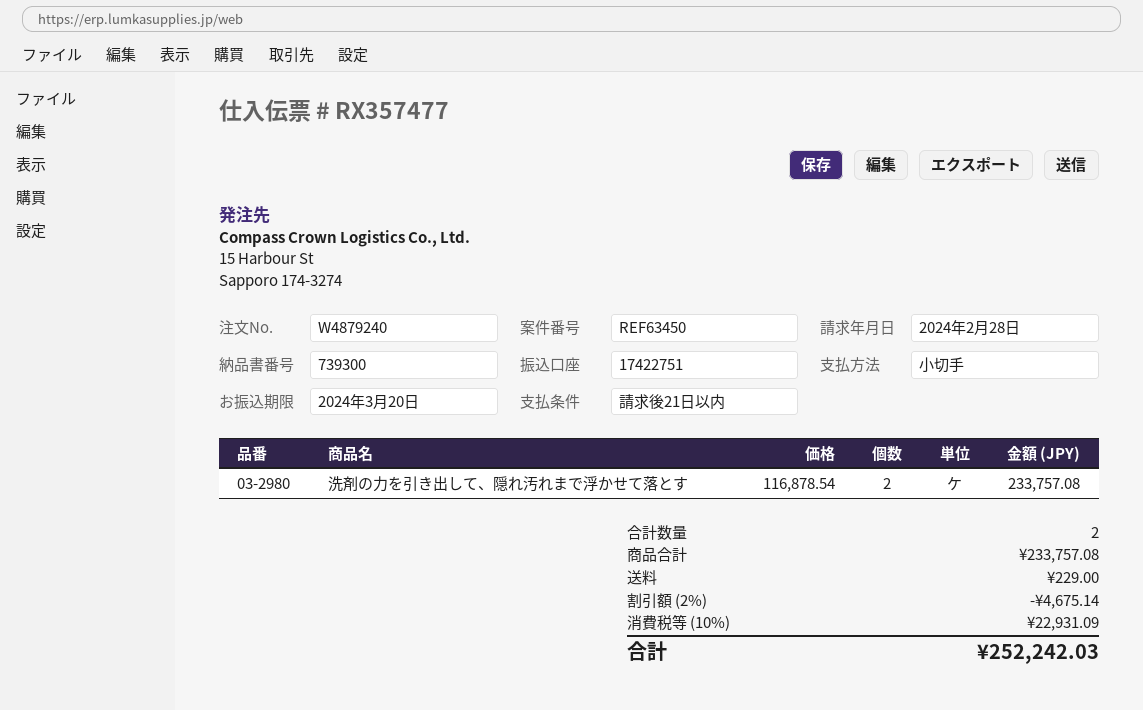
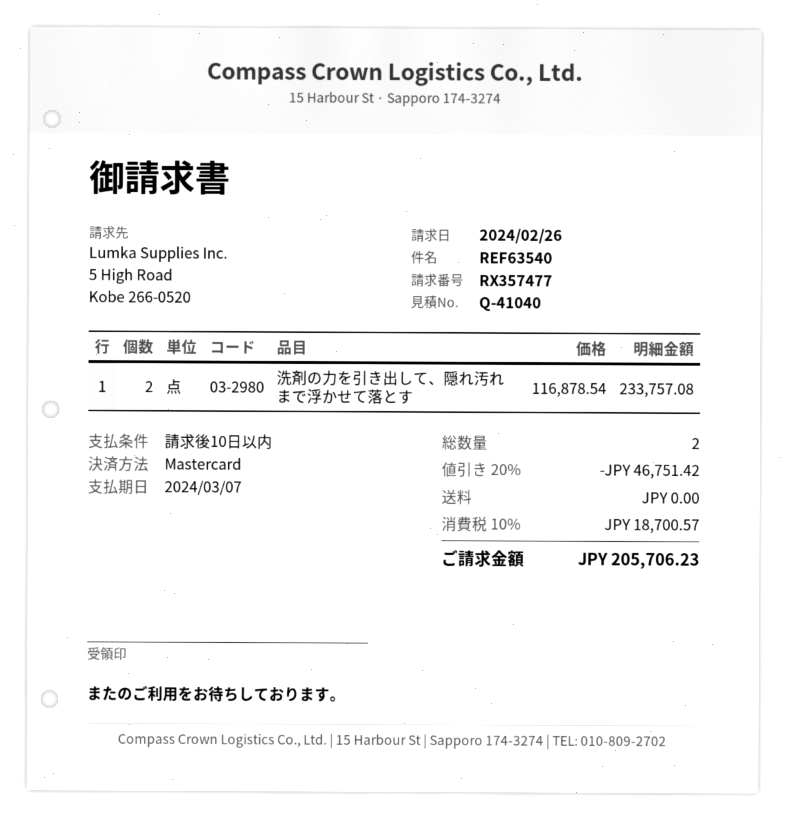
invoice date: 2024-02-28 -> 2024-02-26
payment terms: 21 days -> 10 days
due date: 2024-03-20 -> 2024-03-07
reference: REF63450 -> REF63540
payment method: cheque -> Mastercard
discount: 2% = 4675.14 -> 20% = 46751.42
shipping: 229.00 -> 0.00
tax: 10% = 22931.09 -> 10% = 18700.57
total: 252242.03 -> 205706.23

